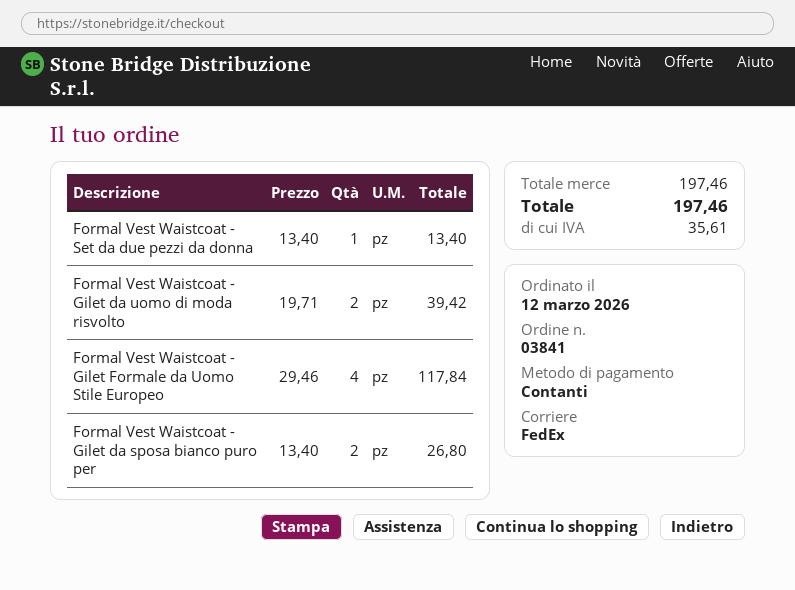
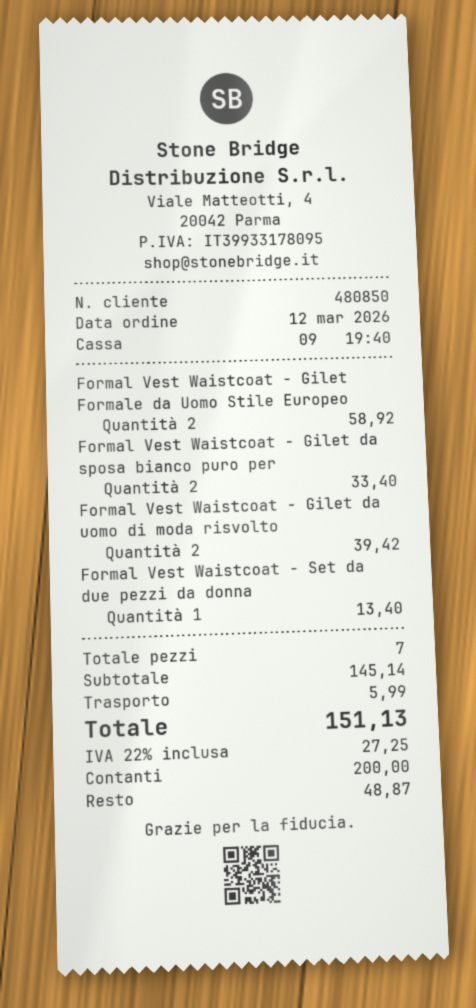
Formal Vest Waistcoat - Gilet Formale da Uomo Stile Europeo: 4 for 117.84 -> 2 for 58.92
Formal Vest Waistcoat - Gilet da sposa bianco puro per: 2 for 26.80 -> 2 for 33.40
subtotal: 197.46 -> 145.14
shipping: none -> 5.99
tax: 35.61 -> 27.25
total: 197.46 -> 151.13

